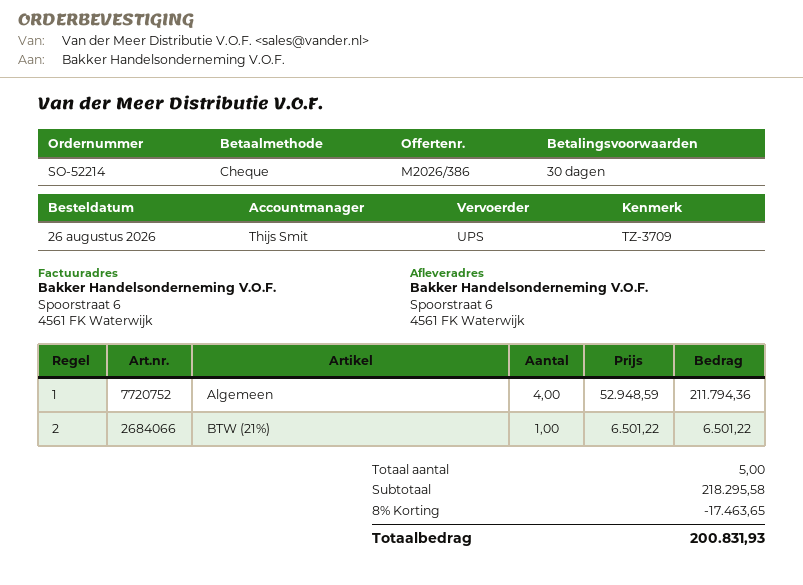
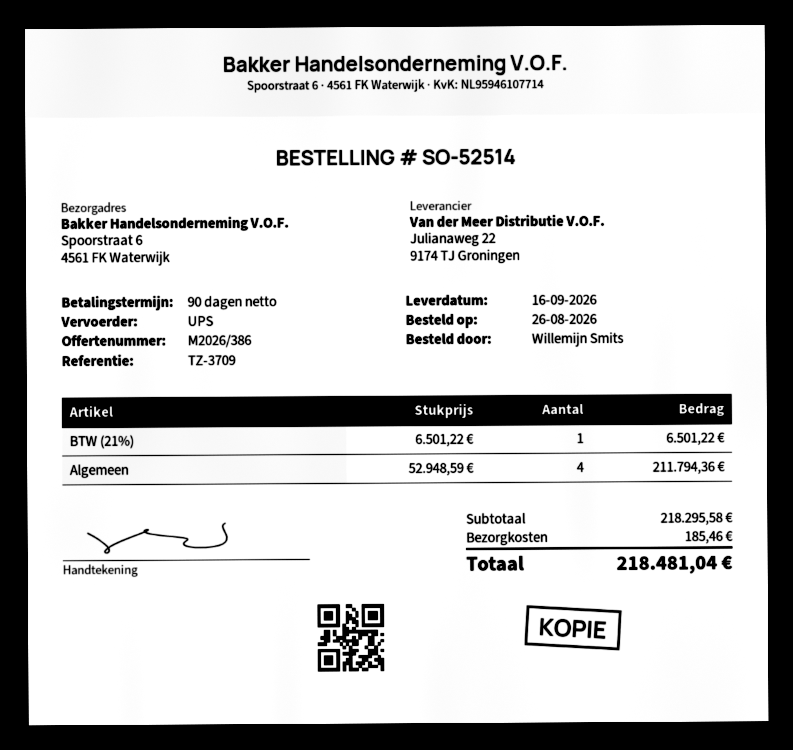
order number: SO-52214 -> SO-52514
payment terms: 30 days -> 90 days
discount: 8% = 17463.65 -> none
shipping: none -> 185.46
total: 200831.93 -> 218481.04

